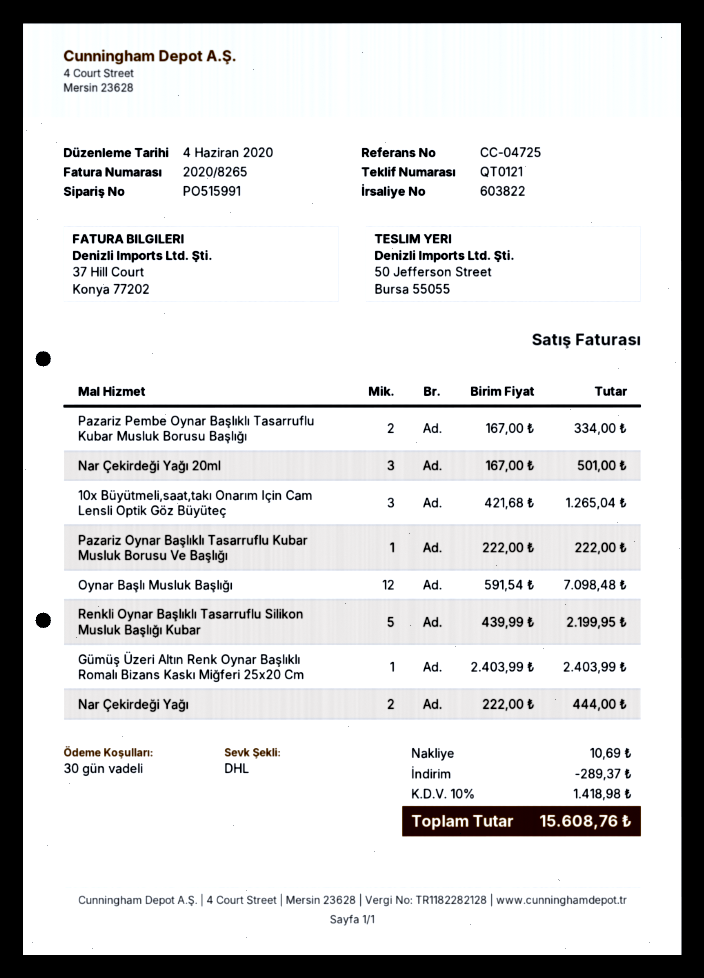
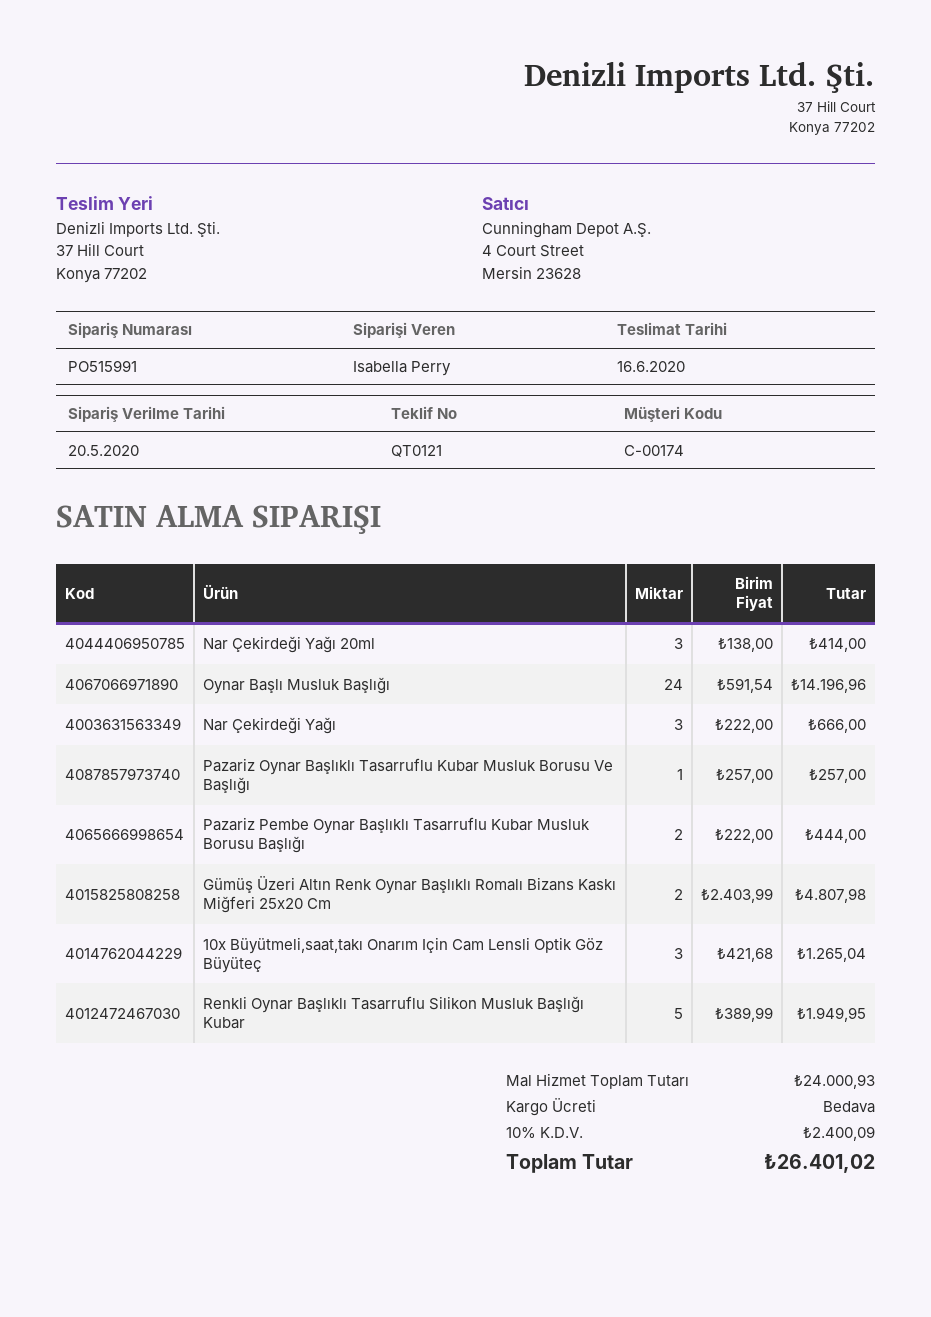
ship to: 50 Jefferson Street, Bursa 55055 -> 37 Hill Court, Konya 77202
Pazariz Pembe Oynar Başlıklı Tasarruflu Kubar Musluk Borusu Başlığı: 2 x 167.00 = 334.00 -> 2 x 222.00 = 444.00
Nar Çekirdeği Yağı 20ml: 3 x 167.00 = 501.00 -> 3 x 138.00 = 414.00
Pazariz Oynar Başlıklı Tasarruflu Kubar Musluk Borusu Ve Başlığı: 1 x 222.00 = 222.00 -> 1 x 257.00 = 257.00
Oynar Başlı Musluk Başlığı: 12 x 591.54 = 7098.48 -> 24 x 591.54 = 14196.96
Renkli Oynar Başlıklı Tasarruflu Silikon Musluk Başlığı Kubar: 5 x 439.99 = 2199.95 -> 5 x 389.99 = 1949.95
Gümüş Üzeri Altın Renk Oynar Başlıklı Romalı Bizans Kaskı Miğferi 25x20 Cm: 1 x 2403.99 = 2403.99 -> 2 x 2403.99 = 4807.98
Nar Çekirdeği Yağı: 2 x 222.00 = 444.00 -> 3 x 222.00 = 666.00
discount: 289.37 -> none
shipping: 10.69 -> 0.00
tax: 10% = 1418.98 -> 10% = 2400.09
total: 15608.76 -> 26401.02

